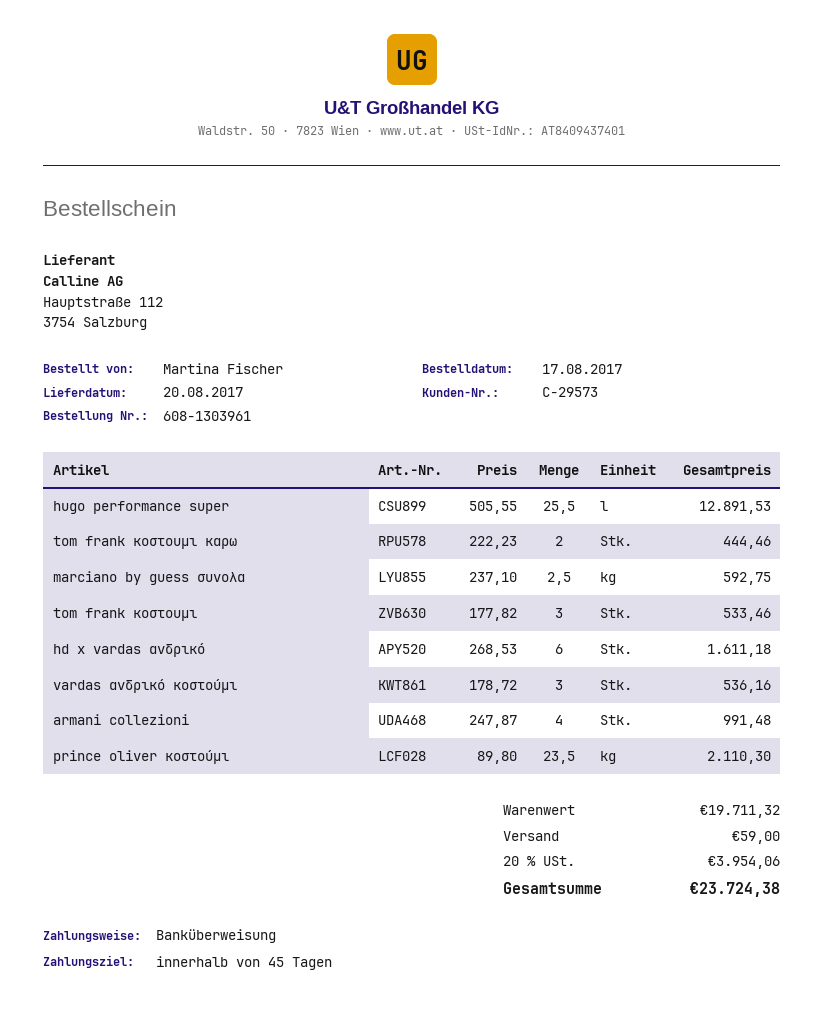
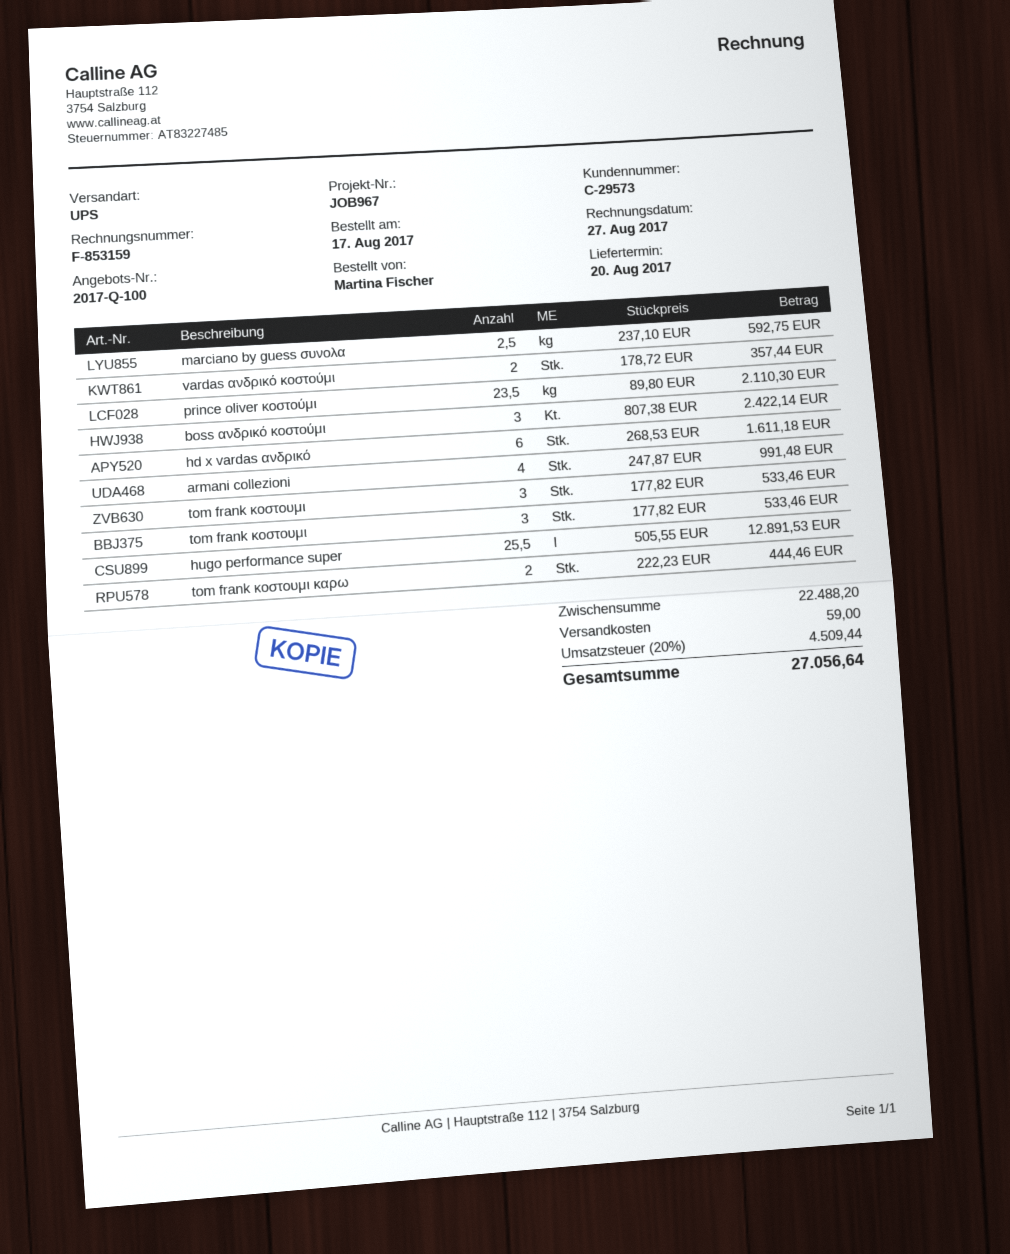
vardas ανδρικό κοστούμι: 3 x 178.72 = 536.16 -> 2 x 178.72 = 357.44
boss ανδρικό κοστούμι: none -> 3 x 807.38 = 2422.14
tοm frank κοστουμι: none -> 3 x 177.82 = 533.46
subtotal: 19711.32 -> 22488.20
tax: 20% = 3954.06 -> 20% = 4509.44
total: 23724.38 -> 27056.64

